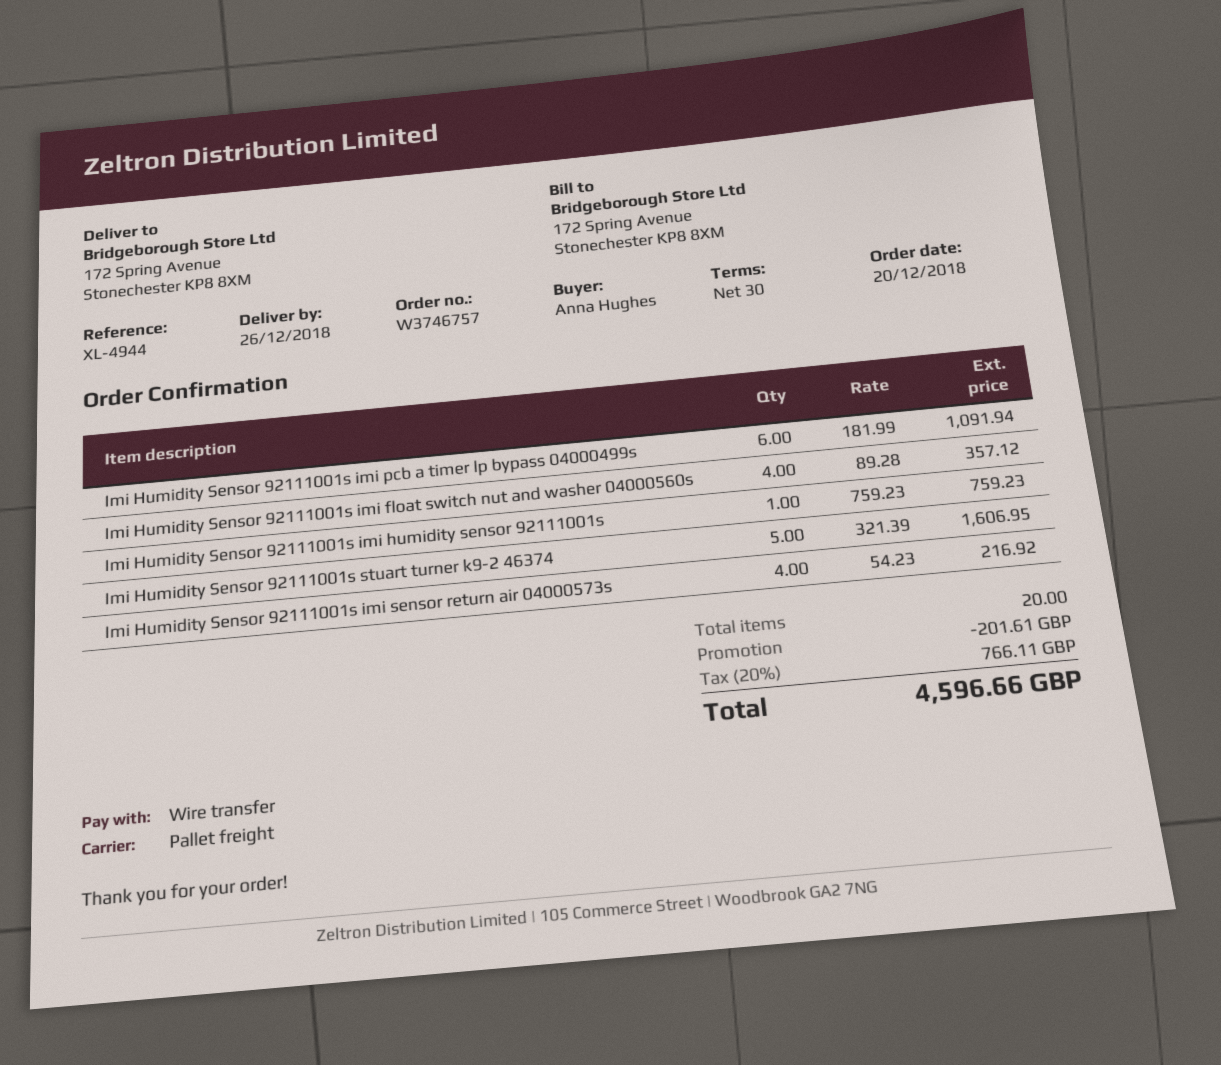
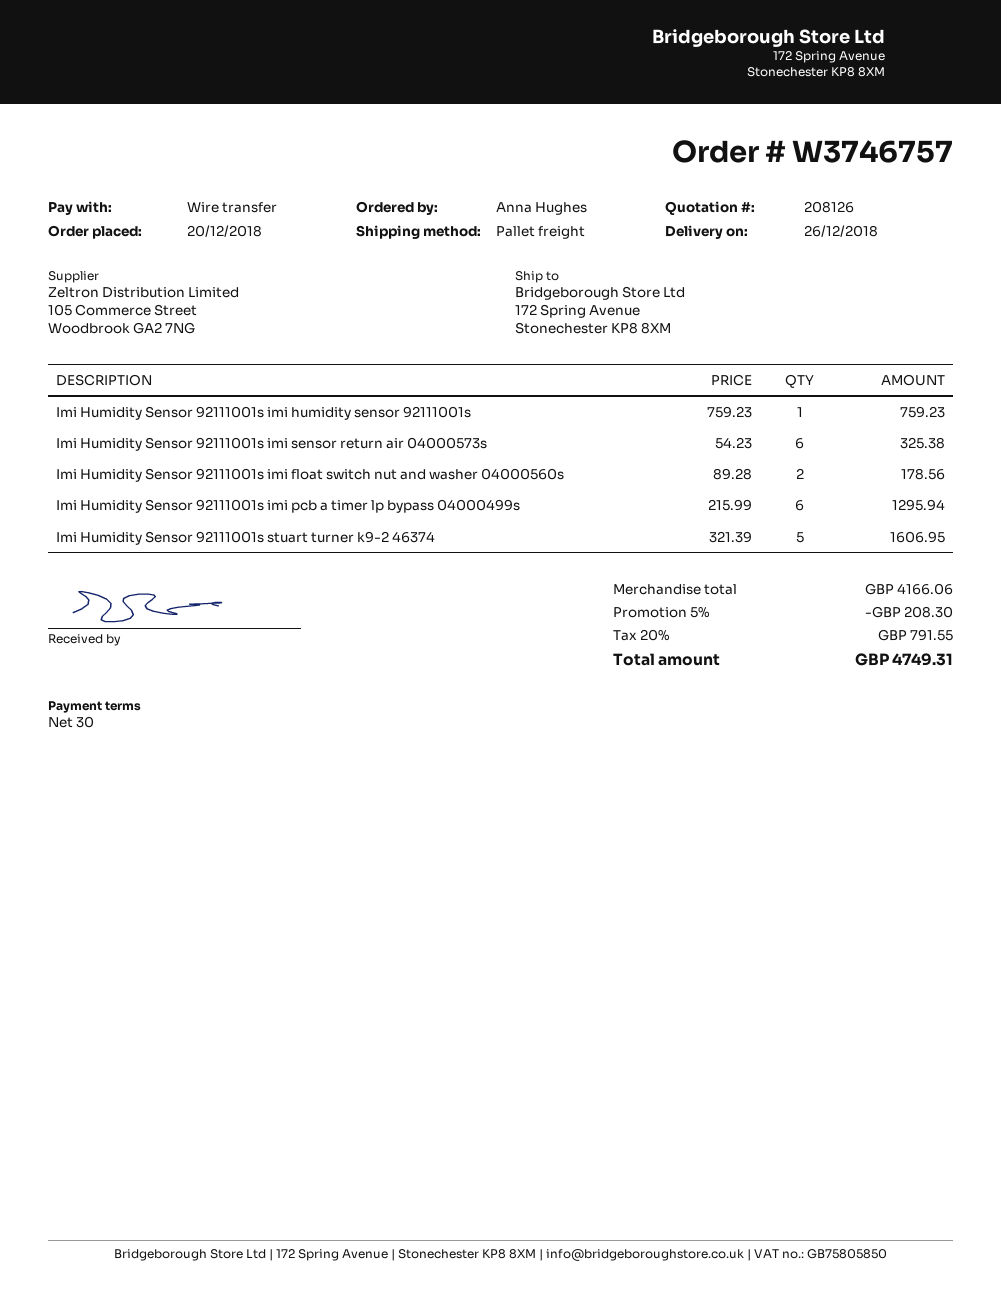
Imi Humidity Sensor 92111001s imi pcb a timer lp bypass 04000499s: 6 x 181.99 = 1091.94 -> 6 x 215.99 = 1295.94
Imi Humidity Sensor 92111001s imi float switch nut and washer 04000560s: 4 x 89.28 = 357.12 -> 2 x 89.28 = 178.56
Imi Humidity Sensor 92111001s imi sensor return air 04000573s: 4 x 54.23 = 216.92 -> 6 x 54.23 = 325.38
discount: 201.61 -> 208.30
tax: 20% = 766.11 -> 20% = 791.55
total: 4596.66 -> 4749.31

